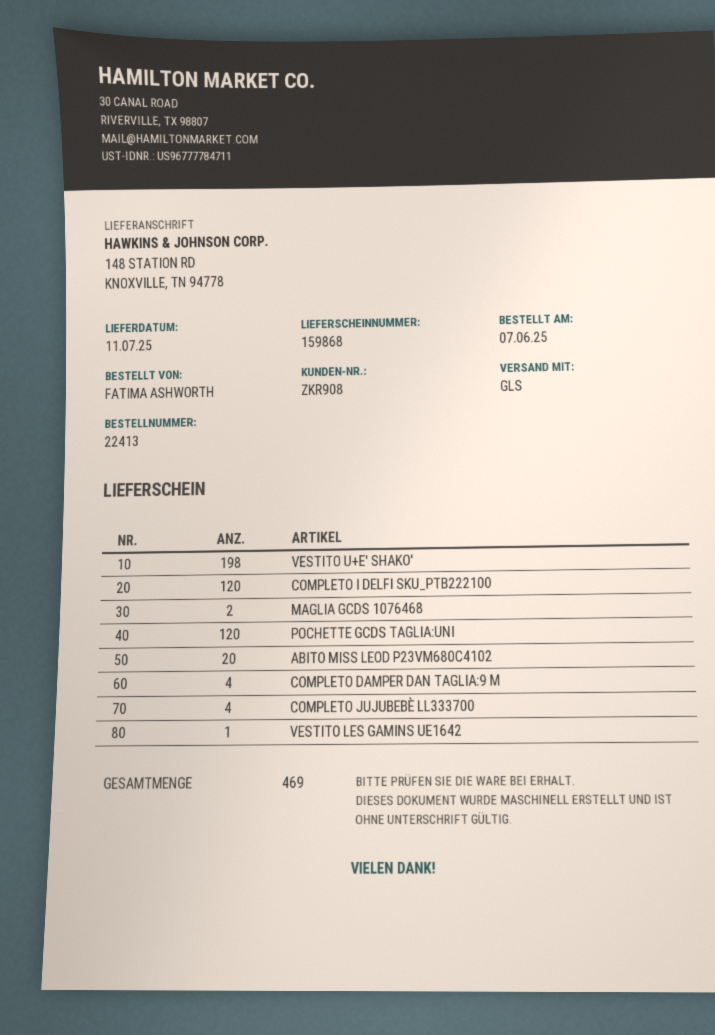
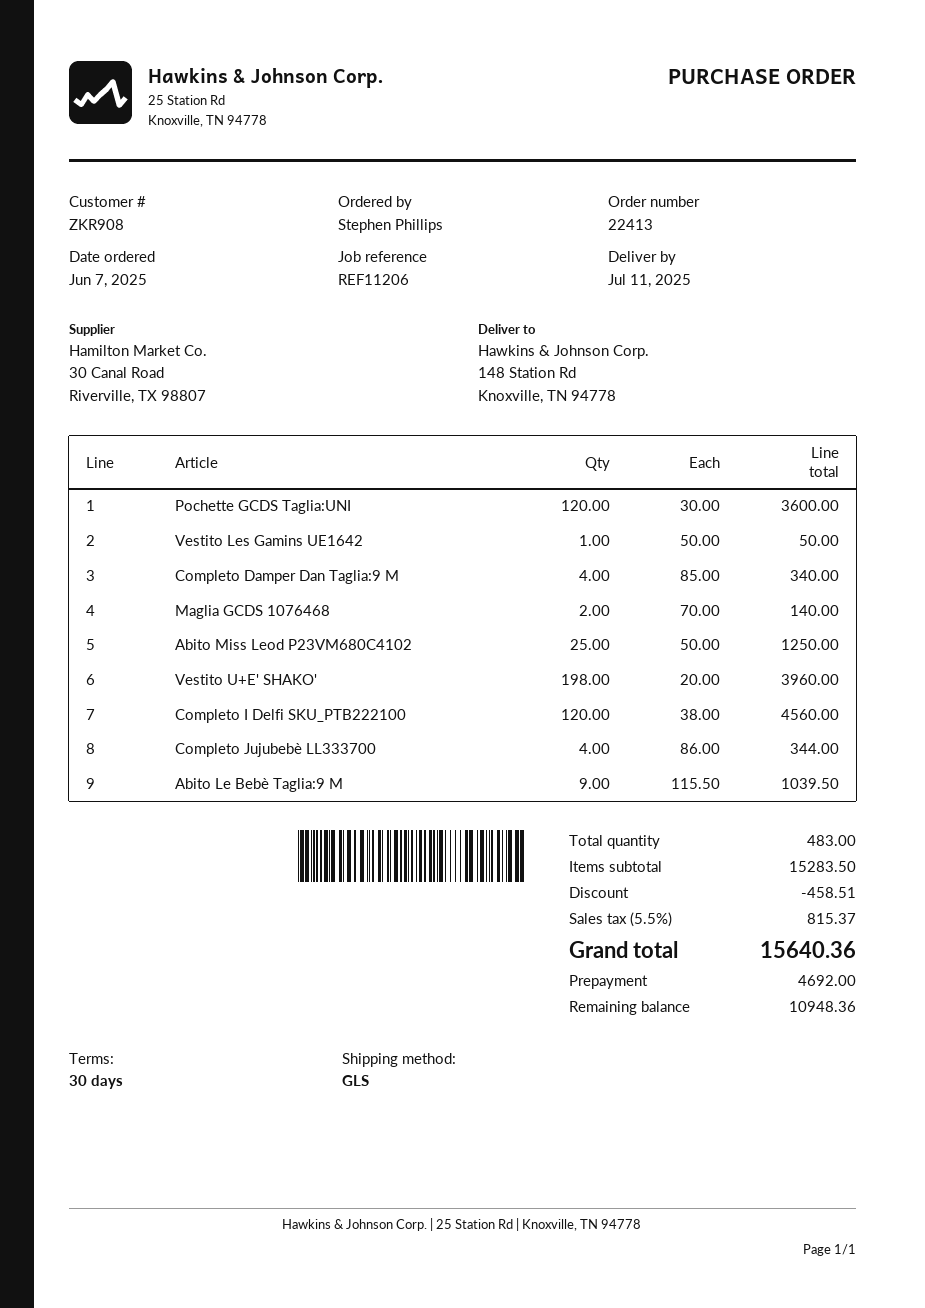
ordered by: FATIMA ASHWORTH -> Stephen Phillips
ABITO MISS LEOD P23VM680C4102: 20 -> 25
Abito Le Bebè Taglia:9 M: none -> 9
total quantity: 469 -> 483

